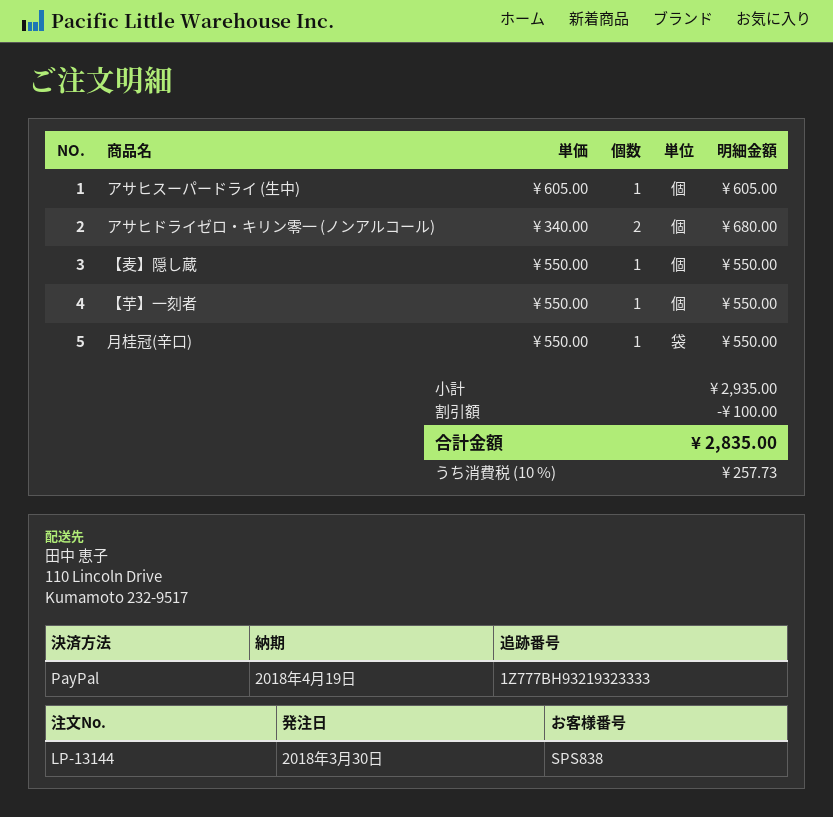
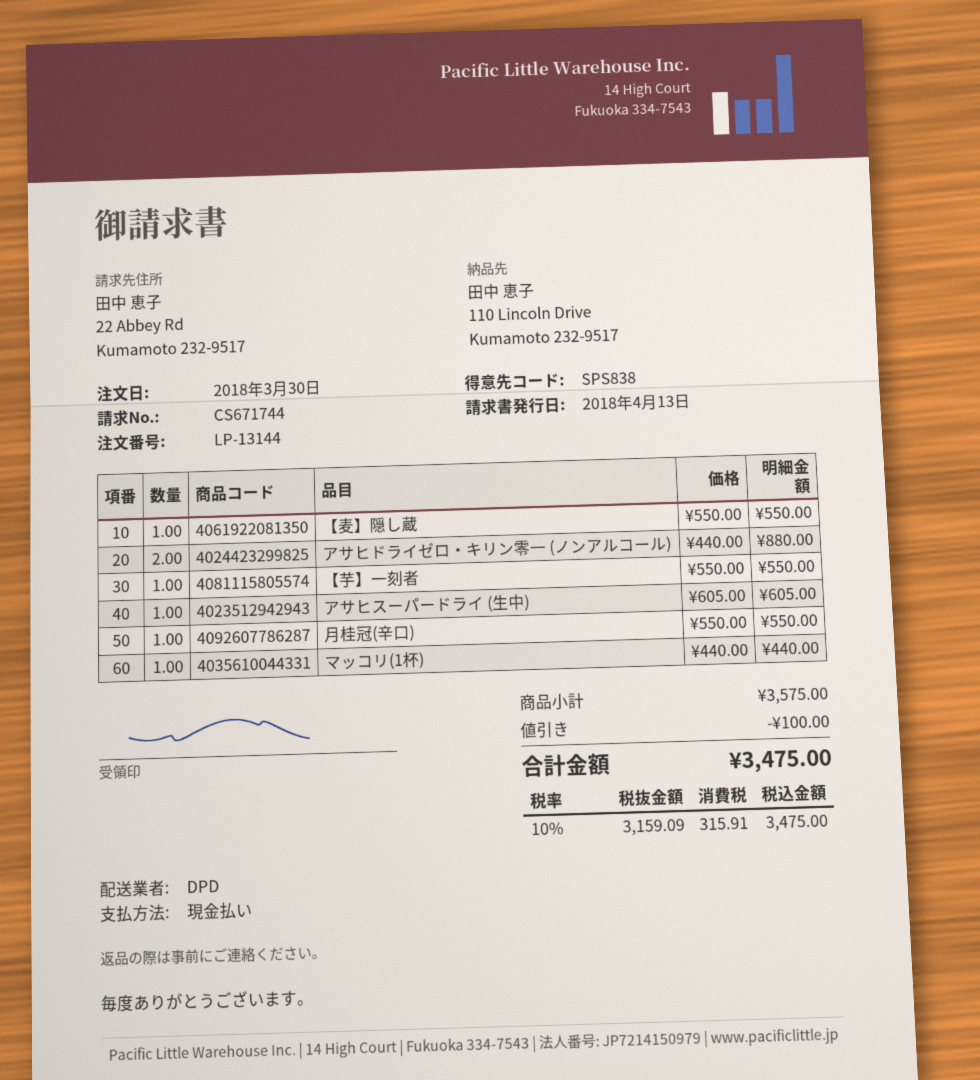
payment method: PayPal -> cash
アサヒドライゼロ・キリン零一 (ノンアルコール): 2 x 340.00 = 680.00 -> 2 x 440.00 = 880.00
マッコリ(1杯): none -> 1 x 440.00 = 440.00
subtotal: 2935.00 -> 3575.00
tax: 10% = 257.73 -> 10% = 315.91
total: 2835.00 -> 3475.00

